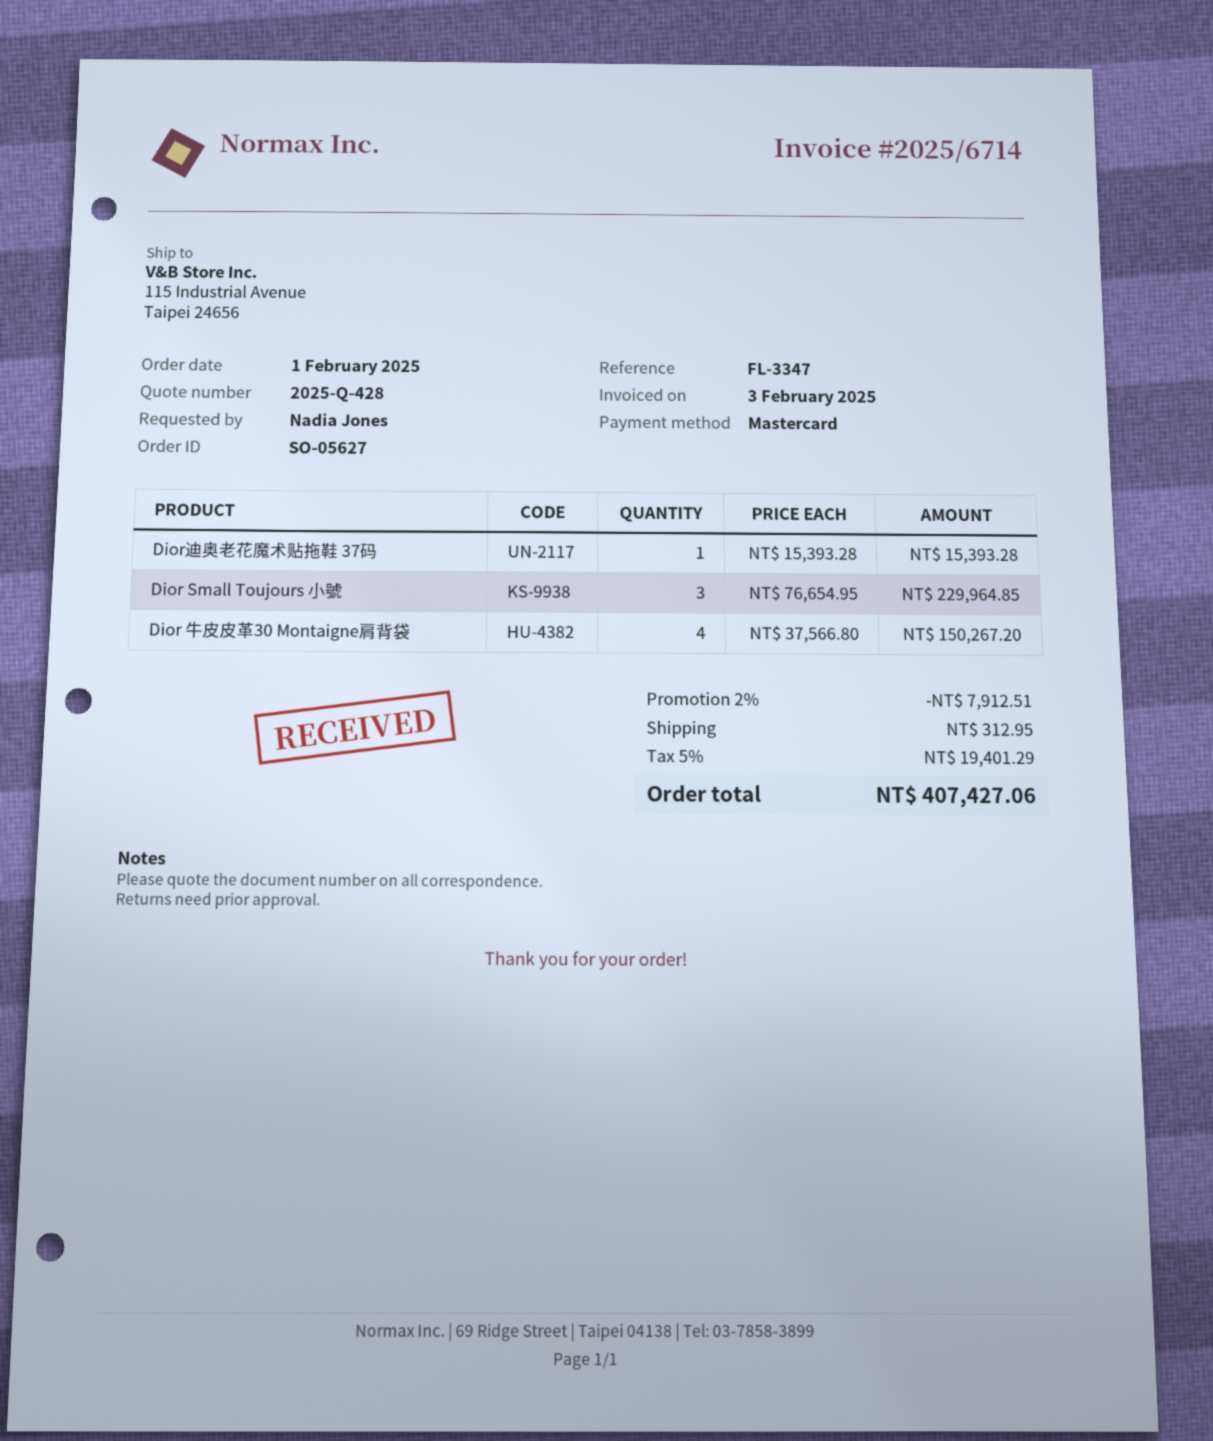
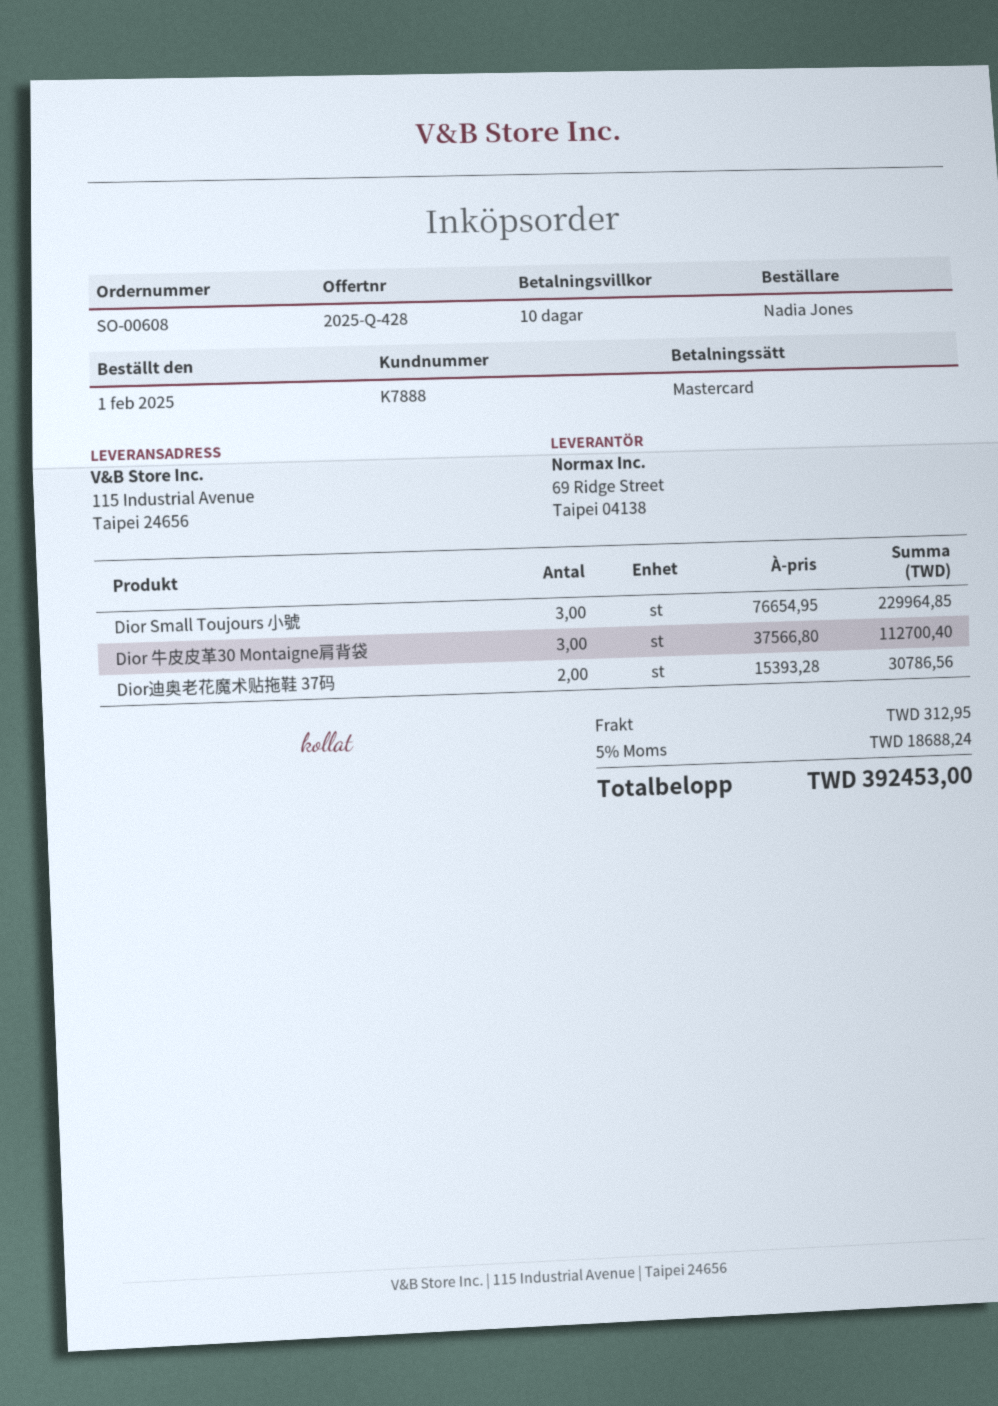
order number: SO-05627 -> SO-00608
Dior迪奥老花魔术贴拖鞋 37码: 1 x 15393.28 = 15393.28 -> 2 x 15393.28 = 30786.56
Dior 牛皮皮革30 Montaigne肩背袋: 4 x 37566.80 = 150267.20 -> 3 x 37566.80 = 112700.40
discount: 2% = 7912.51 -> none
tax: 5% = 19401.29 -> 5% = 18688.24
total: 407427.06 -> 392453.00

